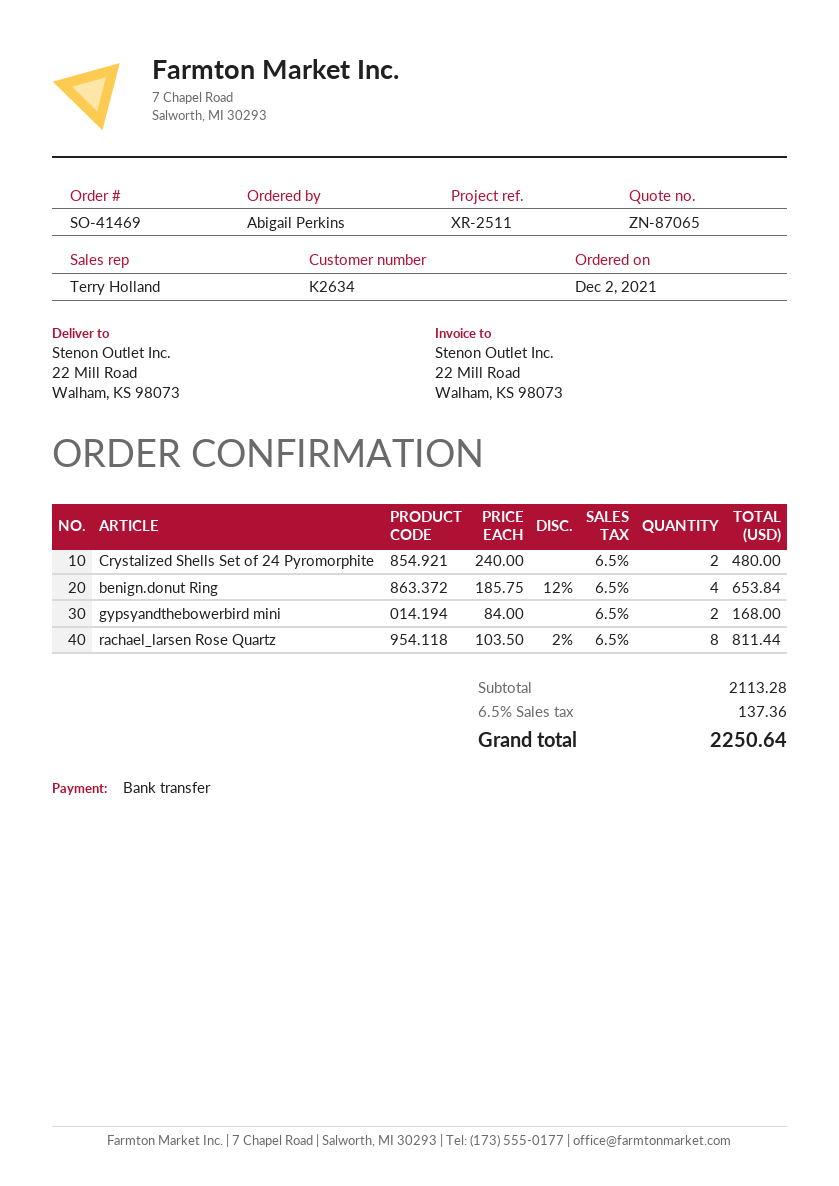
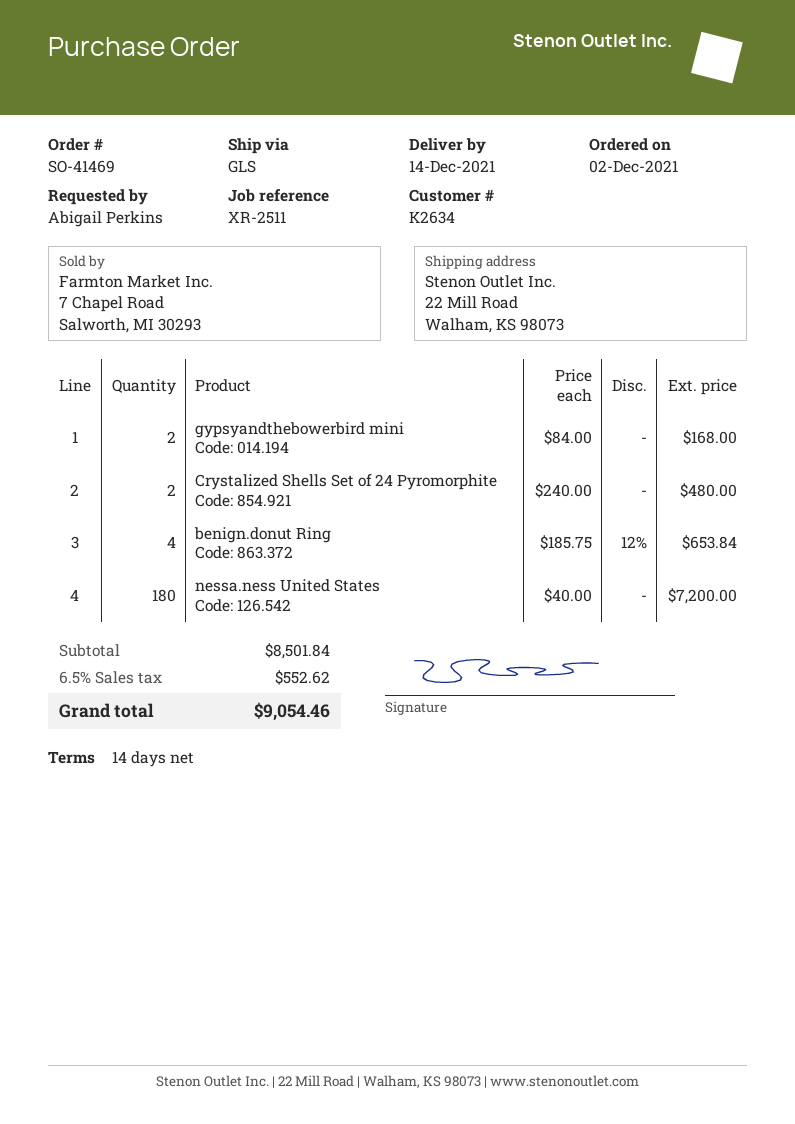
rachael_larsen Rose Quartz: 8 x 103.50 - 2% = 811.44 -> none
nessa.ness United States: none -> 180 x 40.00 = 7200.00
subtotal: 2113.28 -> 8501.84
tax: 6.5% = 137.36 -> 6.5% = 552.62
total: 2250.64 -> 9054.46

